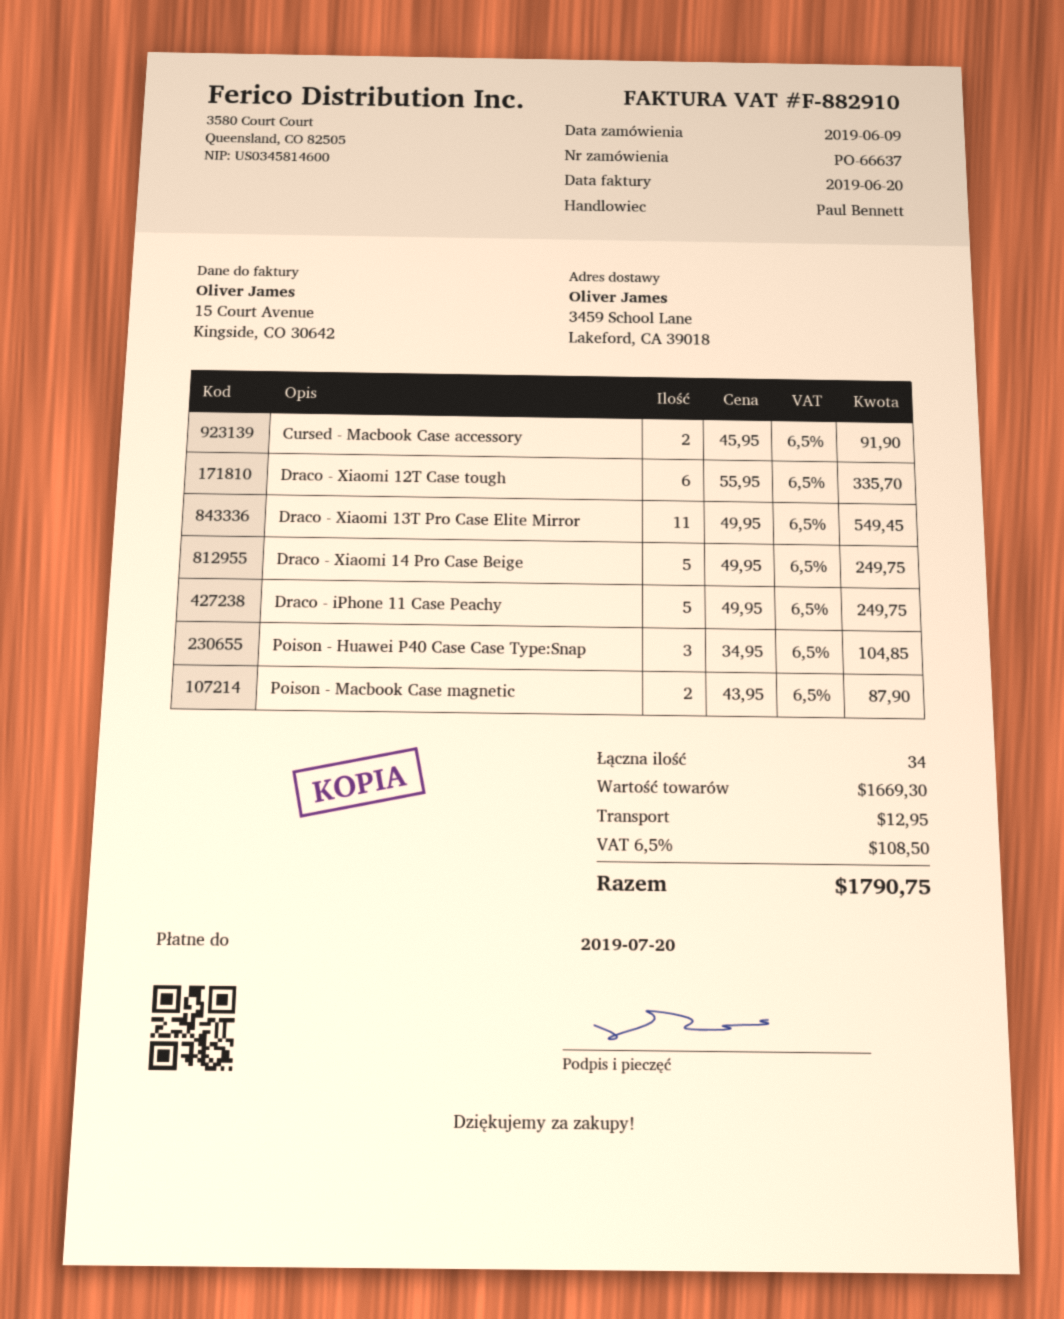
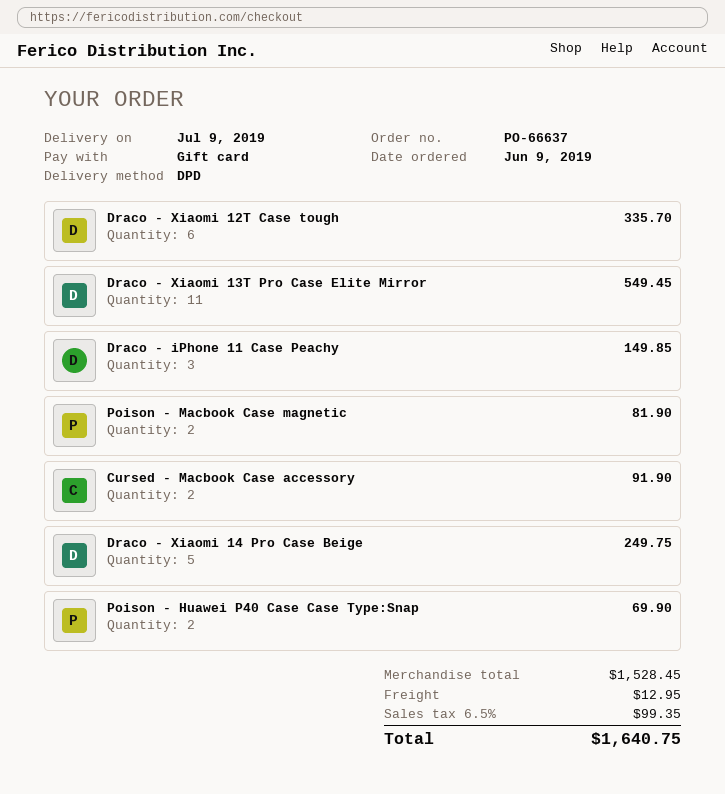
Draco - iPhone 11 Case Peachy: 5 for 249.75 -> 3 for 149.85
Poison - Huawei P40 Case Case Type:Snap: 3 for 104.85 -> 2 for 69.90
Poison - Macbook Case magnetic: 2 for 87.90 -> 2 for 81.90
subtotal: 1669.30 -> 1528.45
tax: 6.5% = 108.50 -> 6.5% = 99.35
total: 1790.75 -> 1640.75

